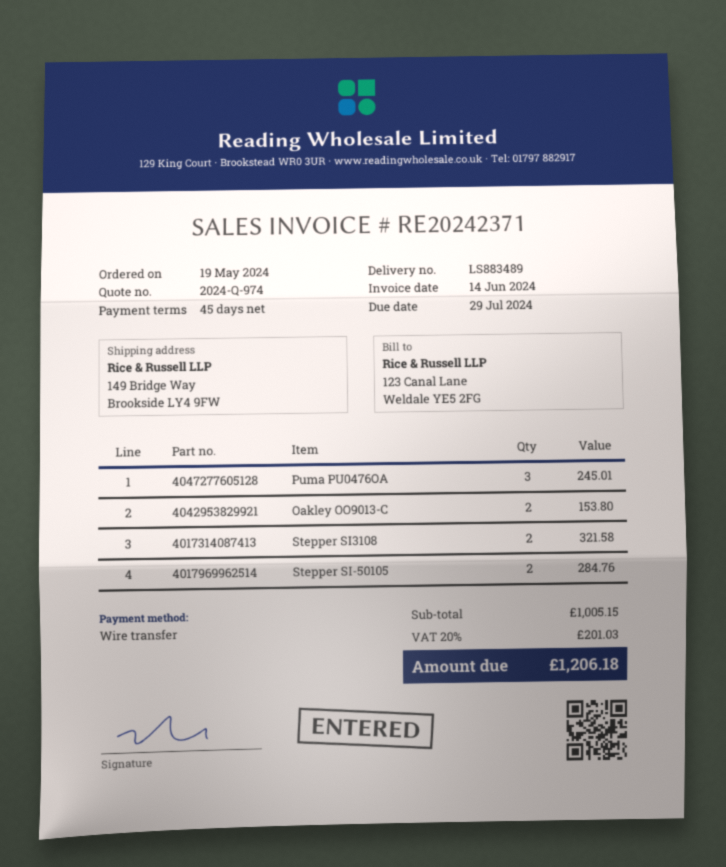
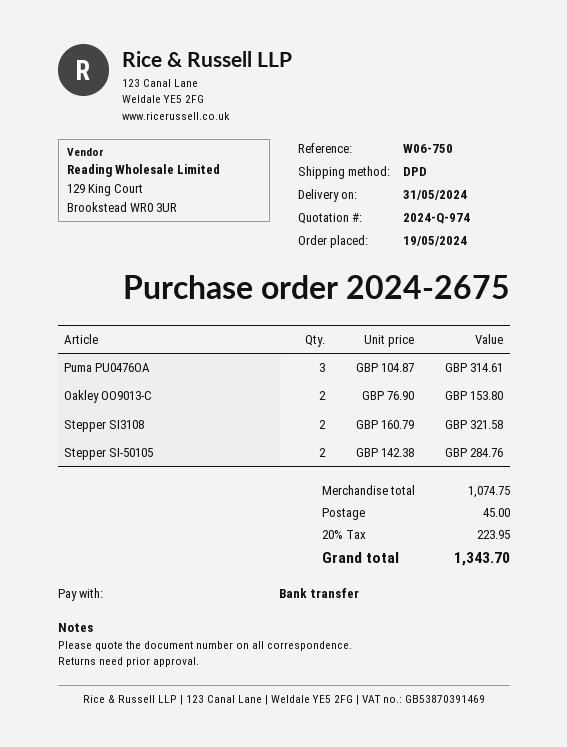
Puma PU0476OA: 3 for 245.01 -> 3 for 314.61
subtotal: 1005.15 -> 1074.75
shipping: none -> 45.00
tax: 20% = 201.03 -> 20% = 223.95
total: 1206.18 -> 1343.70

